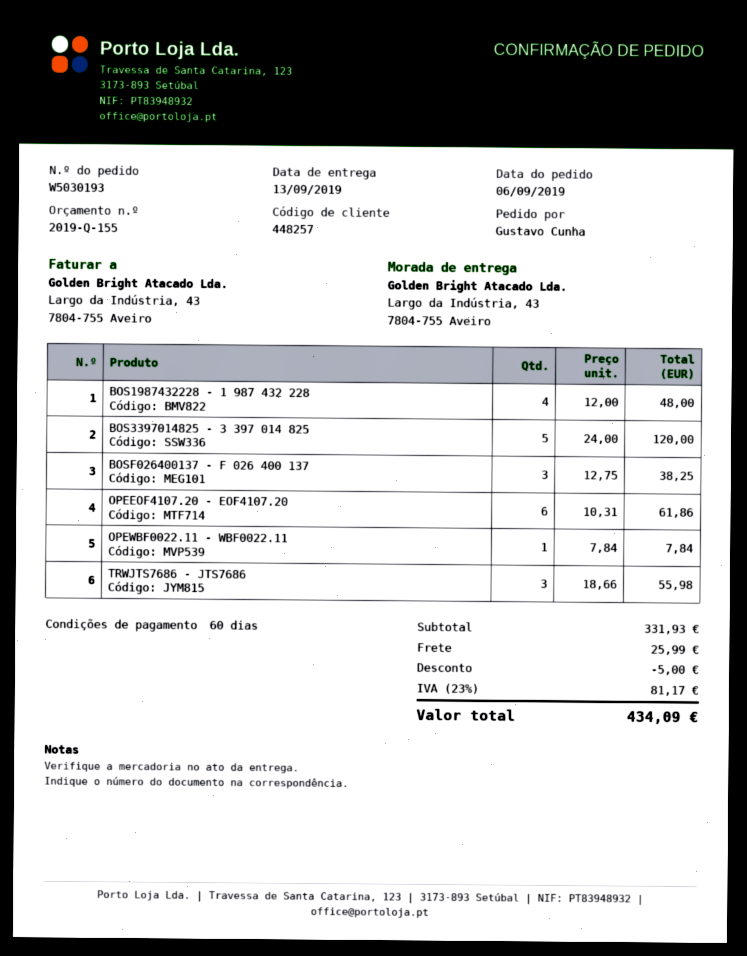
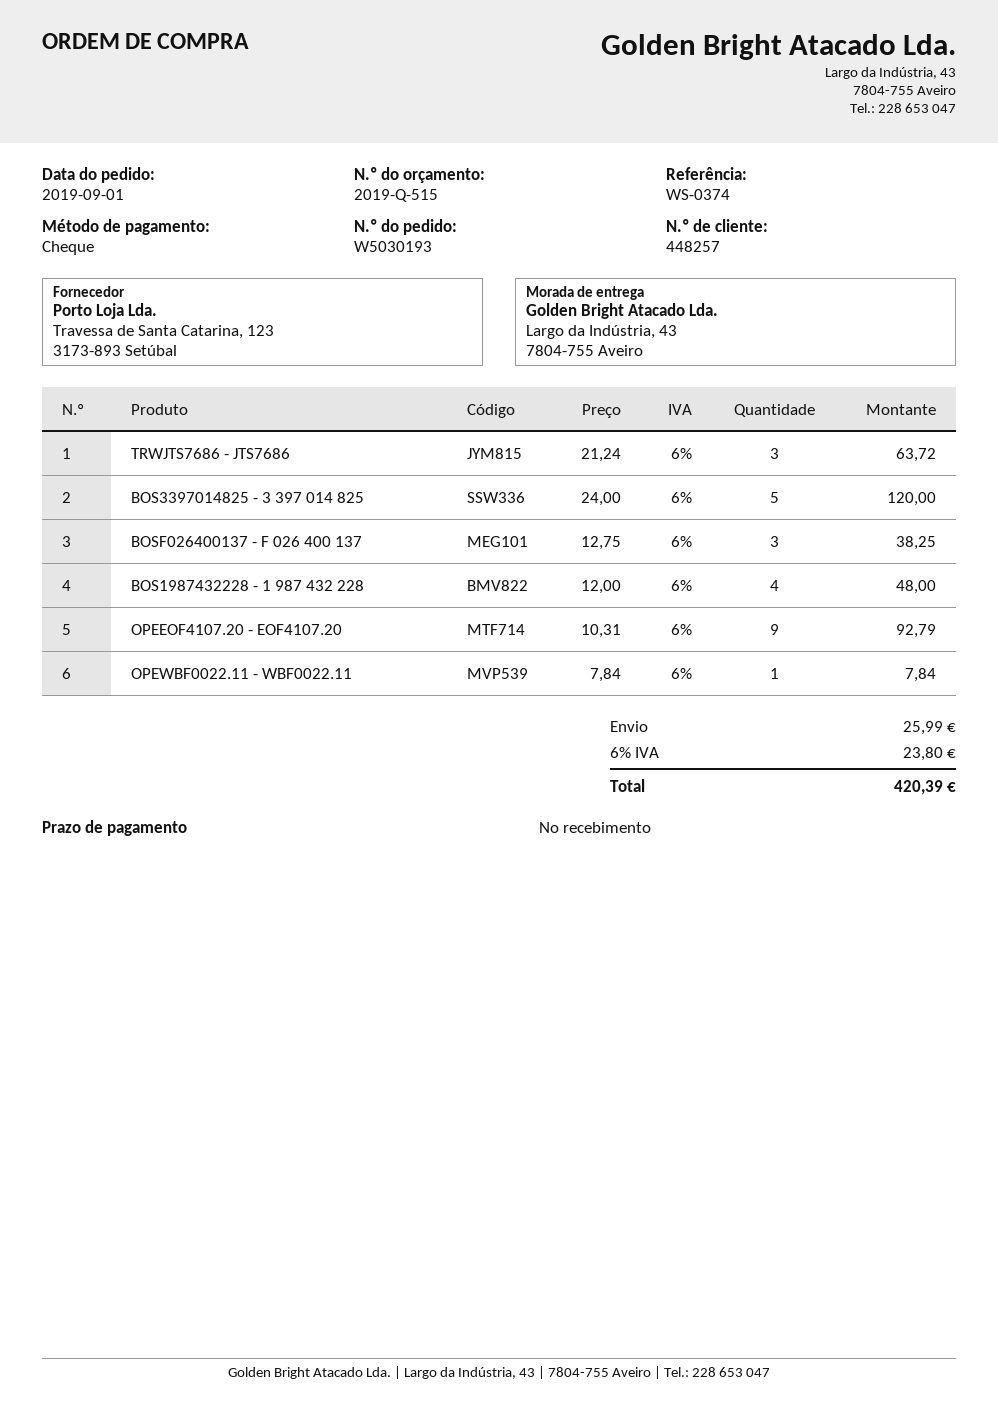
quote number: 2019-Q-155 -> 2019-Q-515
order date: 2019-09-06 -> 2019-09-01
payment terms: 60 days -> on receipt
OPEEOF4107.20 - EOF4107.20: 6 x 10.31 = 61.86 -> 9 x 10.31 = 92.79
TRWJTS7686 - JTS7686: 3 x 18.66 = 55.98 -> 3 x 21.24 = 63.72
discount: 5.00 -> none
tax: 23% = 81.17 -> 6% = 23.80
total: 434.09 -> 420.39

